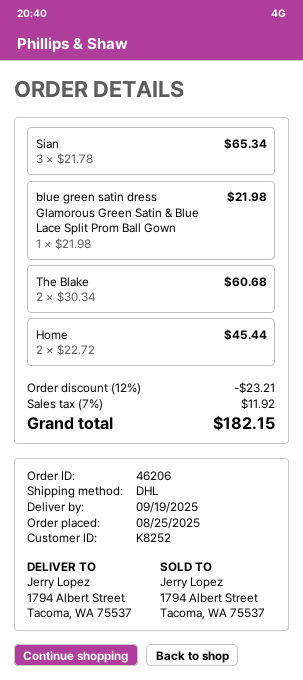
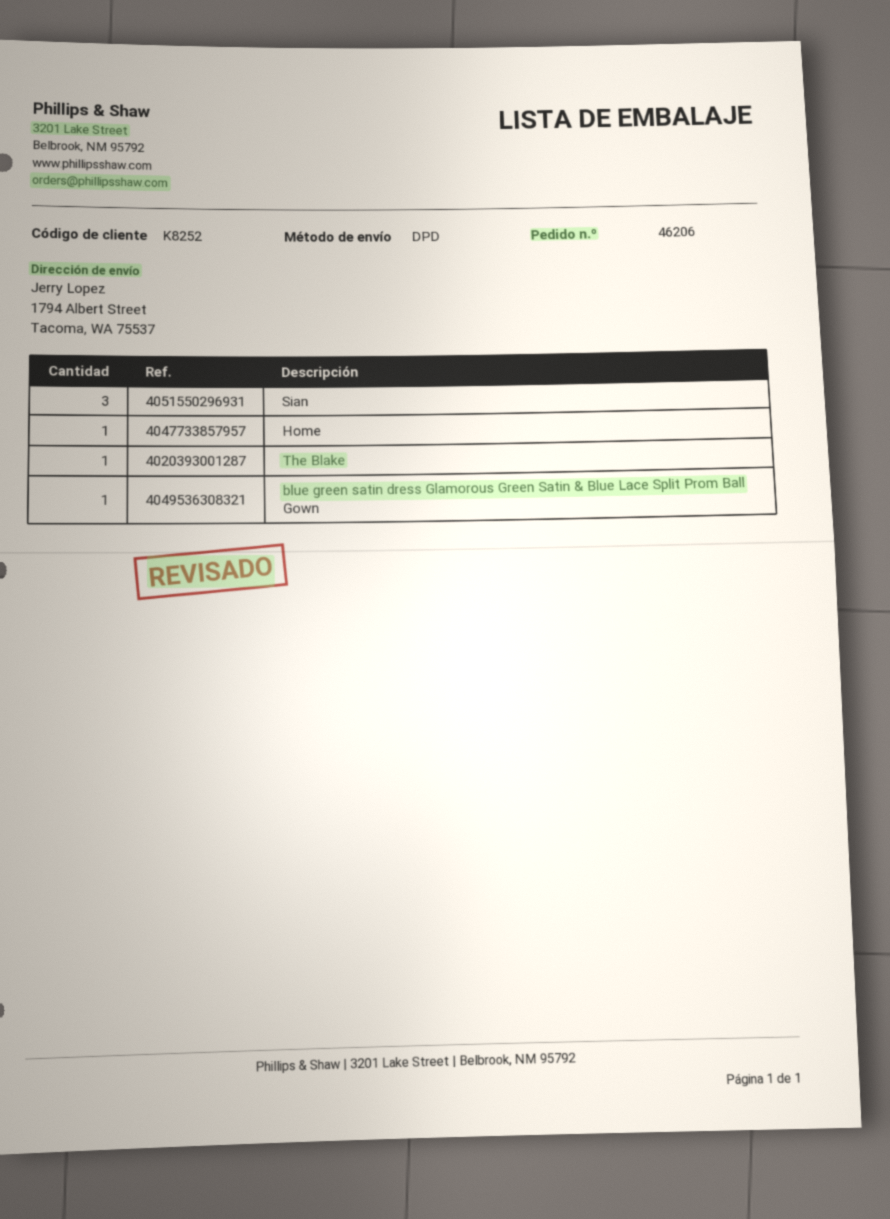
shipping method: DHL -> DPD
The Blake: 2 -> 1
Home: 2 -> 1

